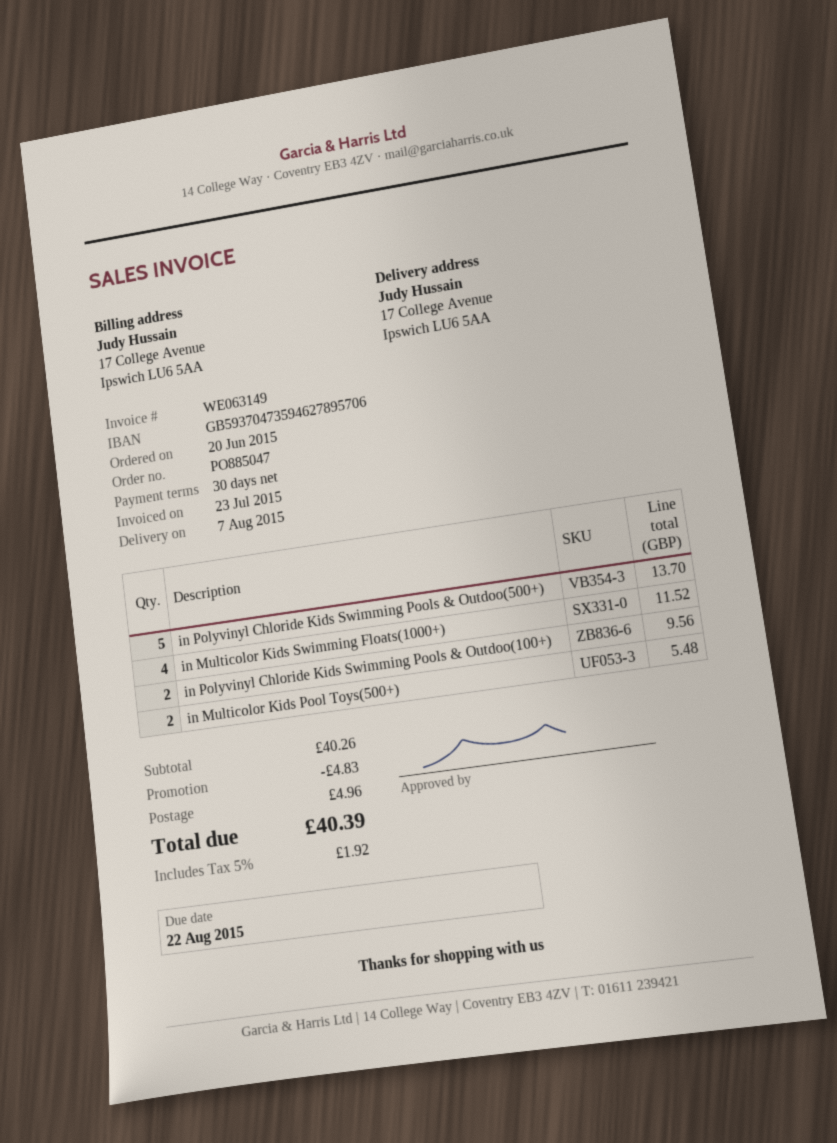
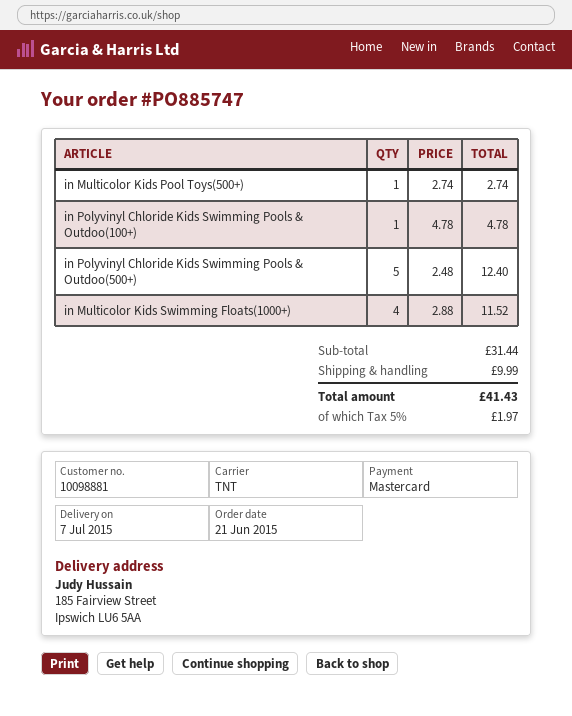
order number: PO885047 -> PO885747
order date: 2015-06-20 -> 2015-06-21
delivery date: 2015-08-07 -> 2015-07-07
ship to: 17 College Avenue, Ipswich LU6 5AA -> 185 Fairview Street, Ipswich LU6 5AA
in Polyvinyl Chloride Kids Swimming Pools & Outdoo(500+): 5 for 13.70 -> 5 for 12.40
in Polyvinyl Chloride Kids Swimming Pools & Outdoo(100+): 2 for 9.56 -> 1 for 4.78
in Multicolor Kids Pool Toys(500+): 2 for 5.48 -> 1 for 2.74
subtotal: 40.26 -> 31.44
discount: 4.83 -> none
shipping: 4.96 -> 9.99
tax: 5% = 1.92 -> 5% = 1.97
total: 40.39 -> 41.43

